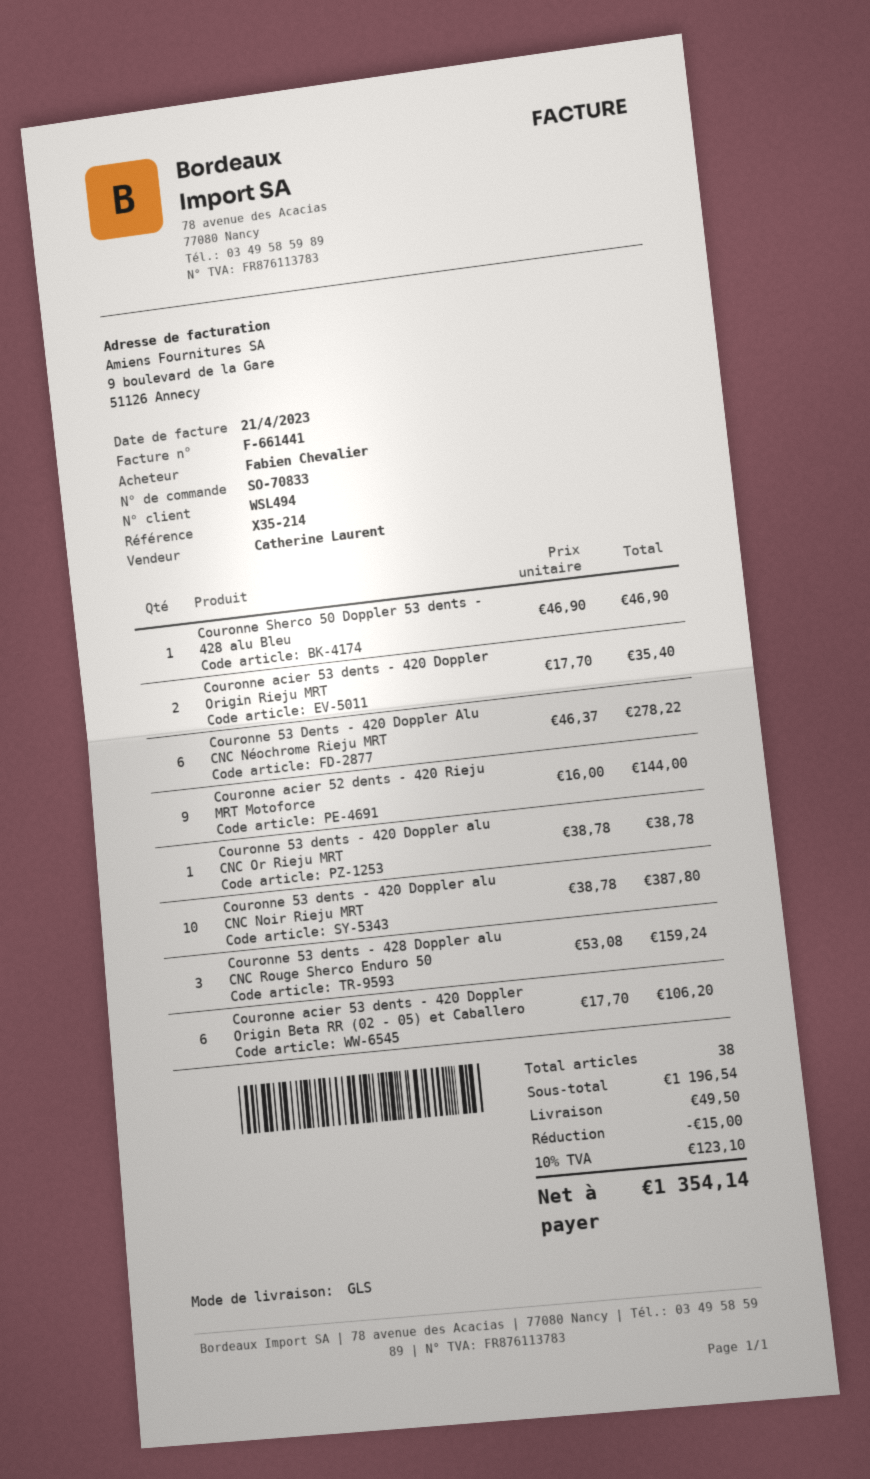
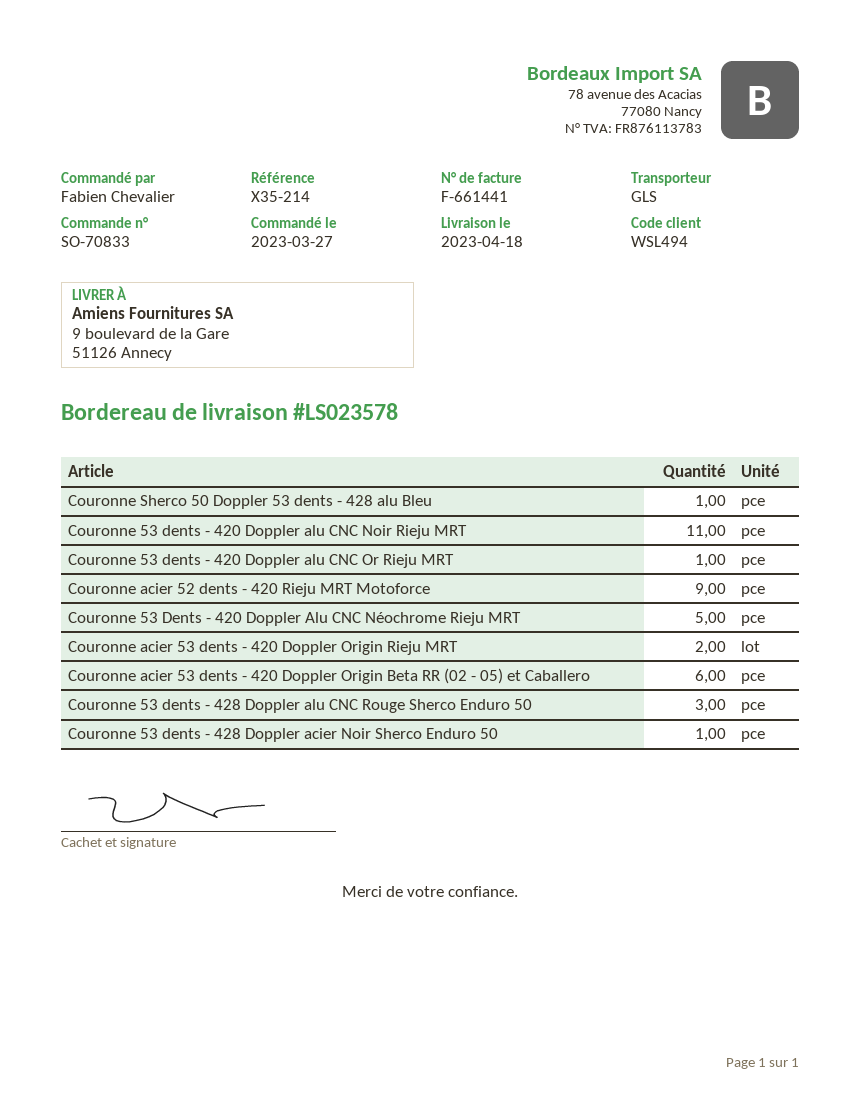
Couronne 53 Dents - 420 Doppler Alu CNC Néochrome Rieju MRT: 6 -> 5
Couronne 53 dents - 420 Doppler alu CNC Noir Rieju MRT: 10 -> 11
Couronne 53 dents - 428 Doppler acier Noir Sherco Enduro 50: none -> 1

